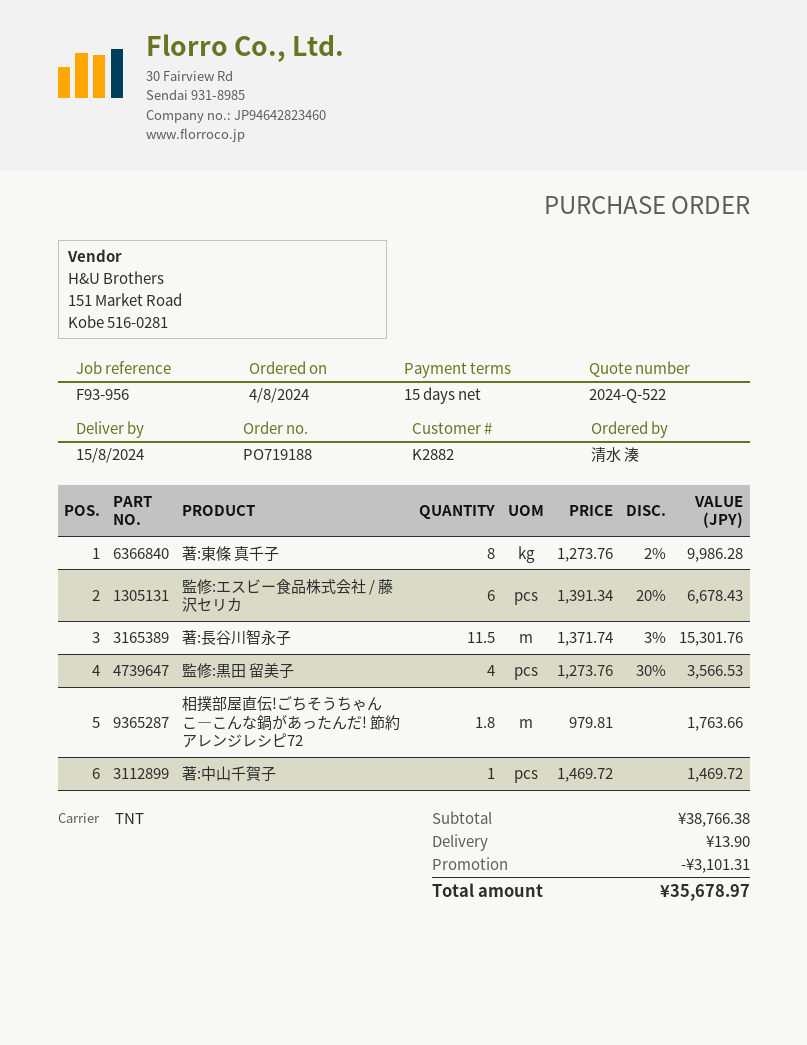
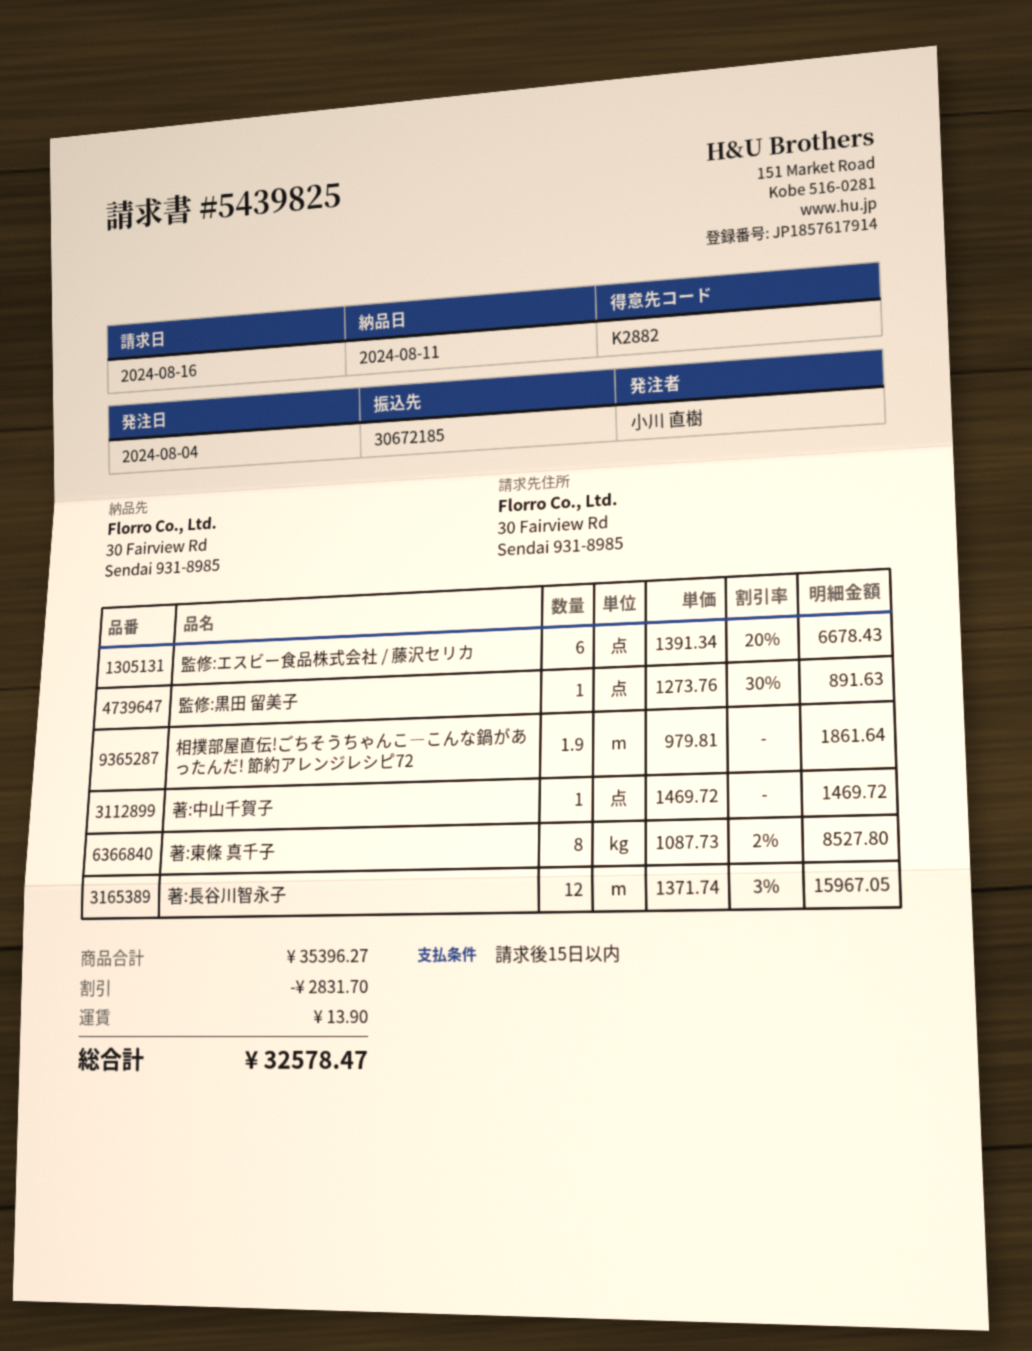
delivery date: 2024-08-15 -> 2024-08-11
ordered by: 清水 湊 -> 小川 直樹
著:東條 真千子: 8 x 1273.76 - 2% = 9986.28 -> 8 x 1087.73 - 2% = 8527.80
著:長谷川智永子: 11.5 x 1371.74 - 3% = 15301.76 -> 12 x 1371.74 - 3% = 15967.05
監修:黒田 留美子: 4 x 1273.76 - 30% = 3566.53 -> 1 x 1273.76 - 30% = 891.63
相撲部屋直伝!ごちそうちゃんこ―こんな鍋があったんだ! 節約アレンジレシピ72: 1.8 x 979.81 = 1763.66 -> 1.9 x 979.81 = 1861.64
subtotal: 38766.38 -> 35396.27
discount: 3101.31 -> 2831.70
total: 35678.97 -> 32578.47

